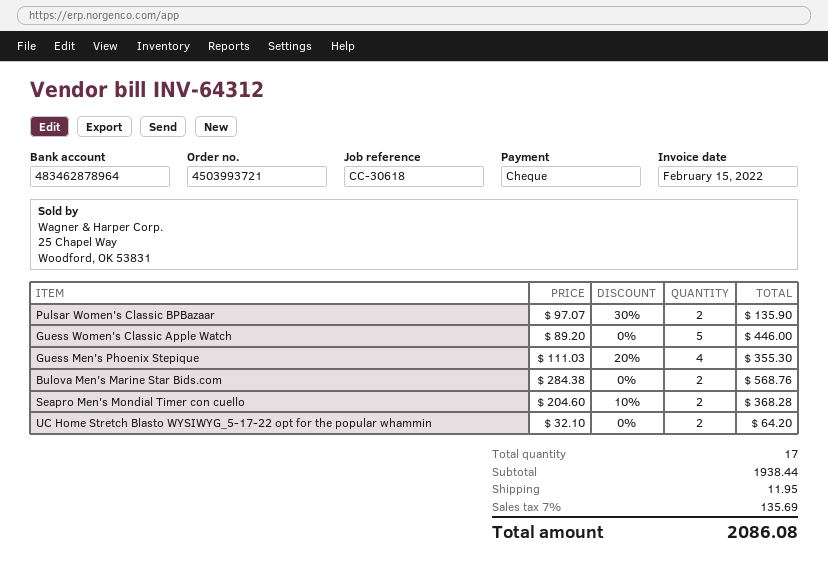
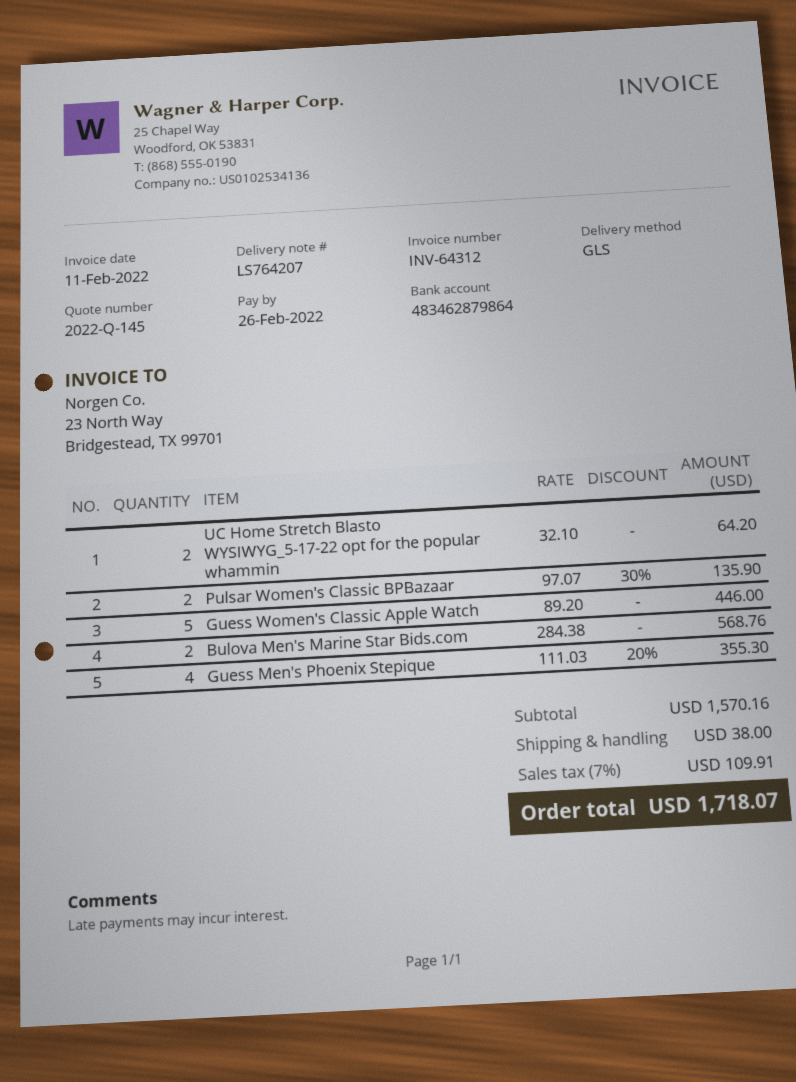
invoice date: 2022-02-15 -> 2022-02-11
bank account: 483462878964 -> 483462879864
Seapro Men's Mondial Timer con cuello: 2 x 204.60 - 10% = 368.28 -> none
subtotal: 1938.44 -> 1570.16
shipping: 11.95 -> 38.00
tax: 7% = 135.69 -> 7% = 109.91
total: 2086.08 -> 1718.07

